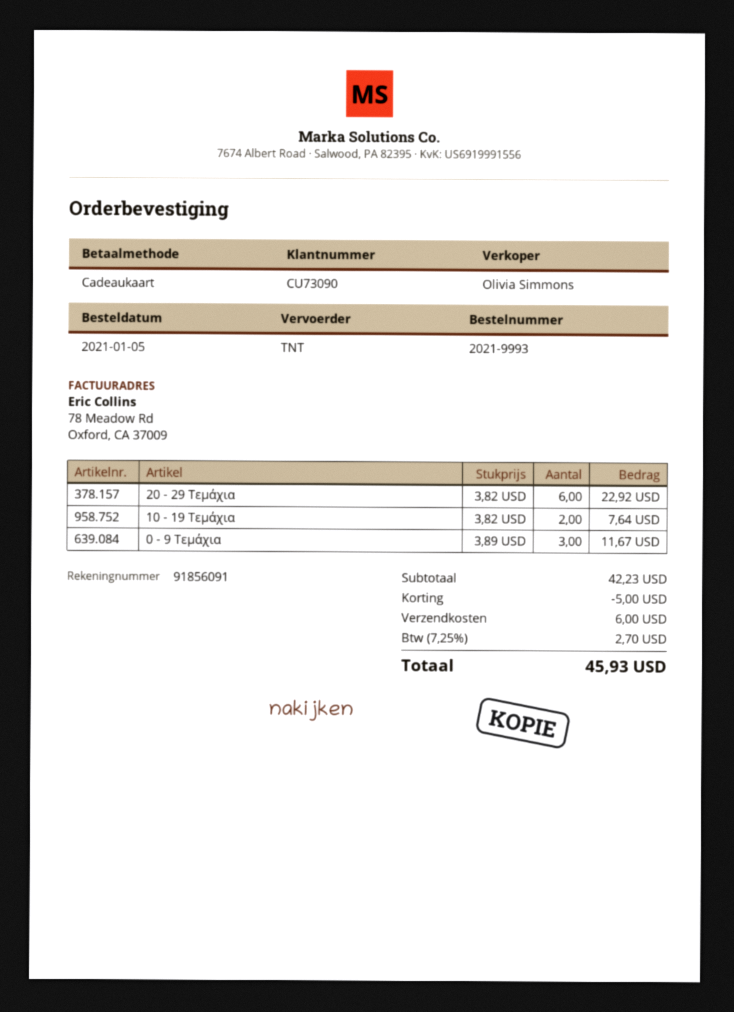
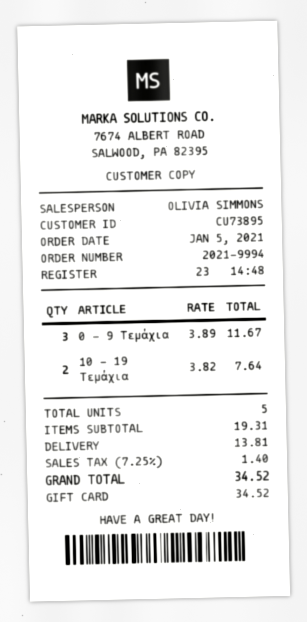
order number: 2021-9993 -> 2021-9994
customer number: CU73090 -> CU73895
20 - 29 Τεμάχια: 6 x 3.82 = 22.92 -> none
subtotal: 42.23 -> 19.31
discount: 5.00 -> none
shipping: 6.00 -> 13.81
tax: 7.25% = 2.70 -> 7.25% = 1.40
total: 45.93 -> 34.52

